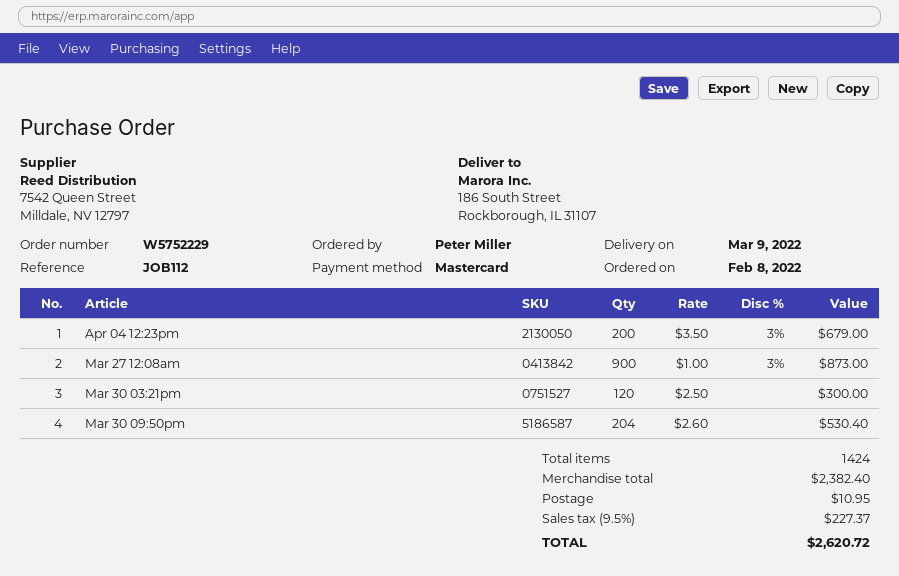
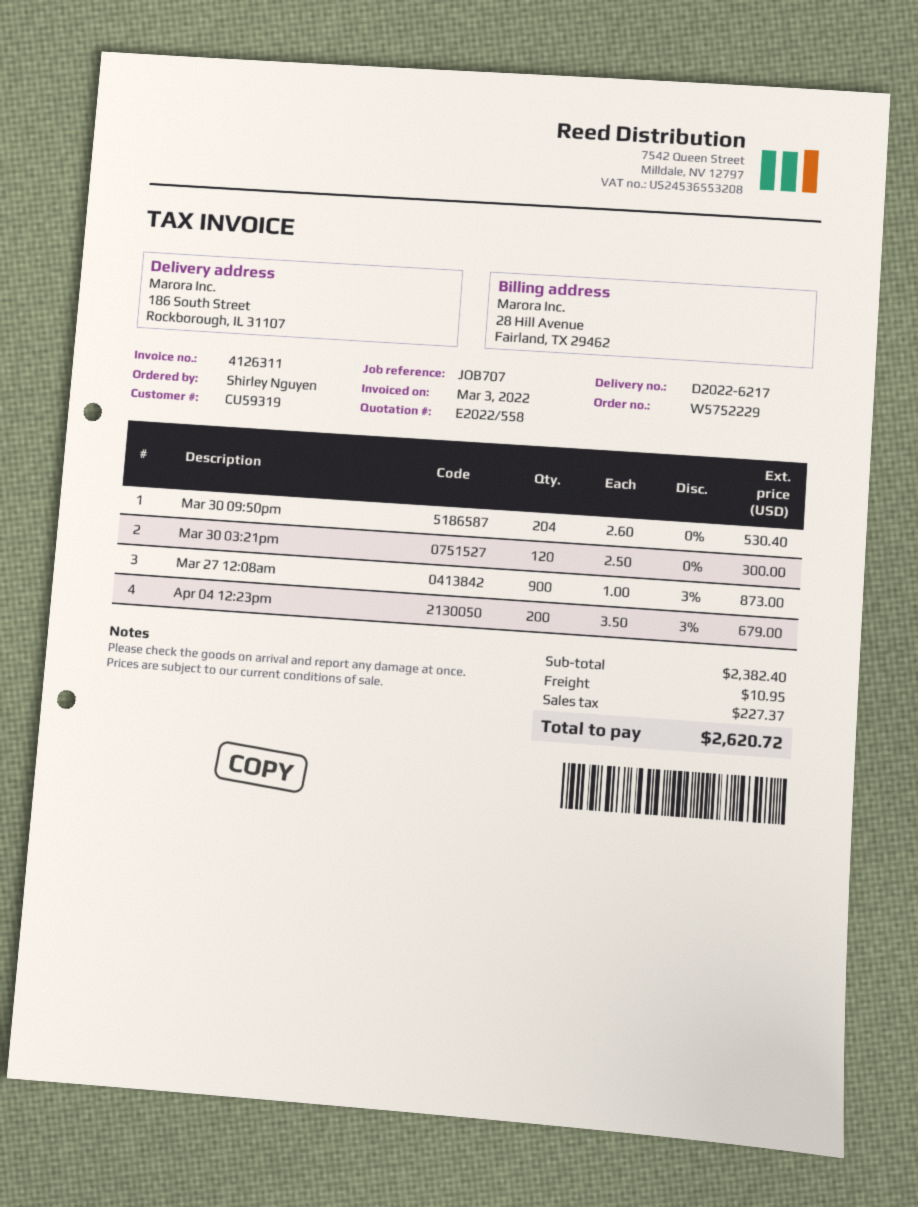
reference: JOB112 -> JOB707
ordered by: Peter Miller -> Shirley Nguyen

